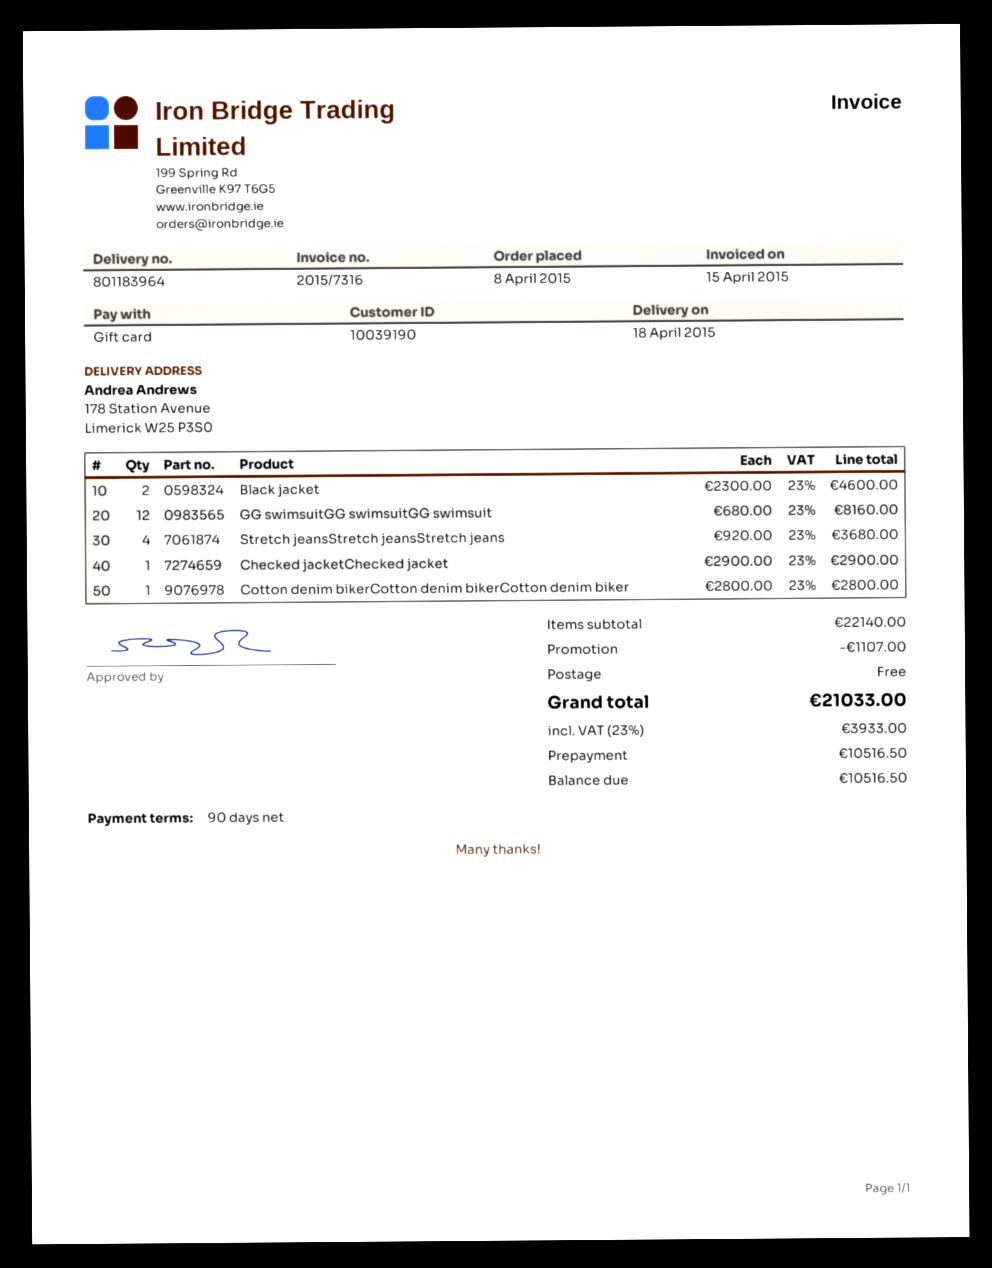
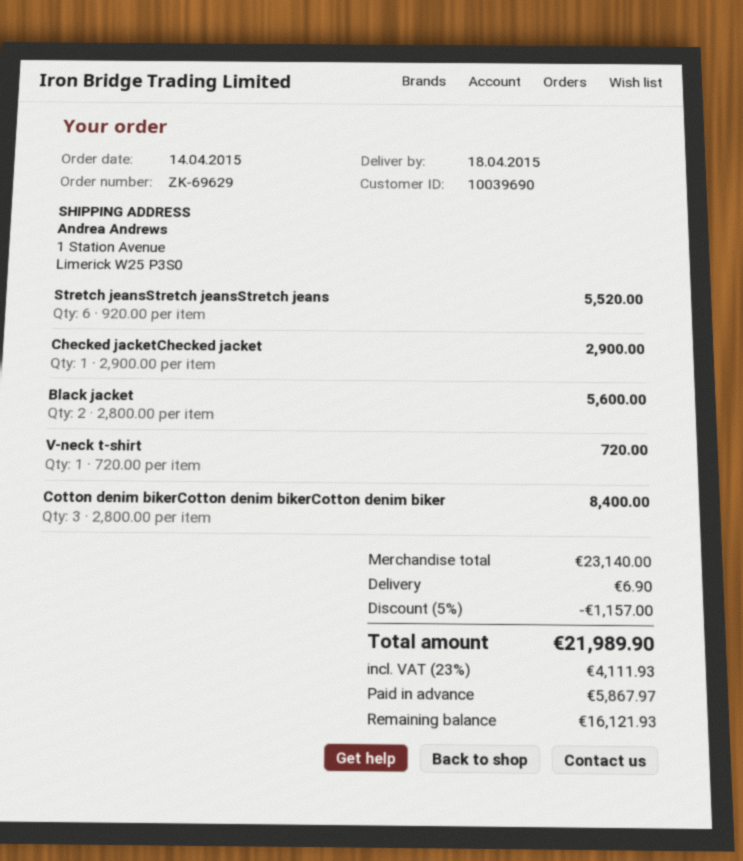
order date: 2015-04-08 -> 2015-04-14
customer number: 10039190 -> 10039690
ship to: 178 Station Avenue, Limerick W25 P3S0 -> 1 Station Avenue, Limerick W25 P3S0
Black jacket: 2 x 2300.00 = 4600.00 -> 2 x 2800.00 = 5600.00
GG swimsuitGG swimsuitGG swimsuit: 12 x 680.00 = 8160.00 -> none
Stretch jeansStretch jeansStretch jeans: 4 x 920.00 = 3680.00 -> 6 x 920.00 = 5520.00
Cotton denim bikerCotton denim bikerCotton denim biker: 1 x 2800.00 = 2800.00 -> 3 x 2800.00 = 8400.00
V-neck t-shirt: none -> 1 x 720.00 = 720.00
subtotal: 22140.00 -> 23140.00
discount: 1107.00 -> 1157.00
shipping: 0.00 -> 6.90
tax: 23% = 3933.00 -> 23% = 4111.93
total: 21033.00 -> 21989.90
deposit: 10516.50 -> 5867.97
balance: 10516.50 -> 16121.93

